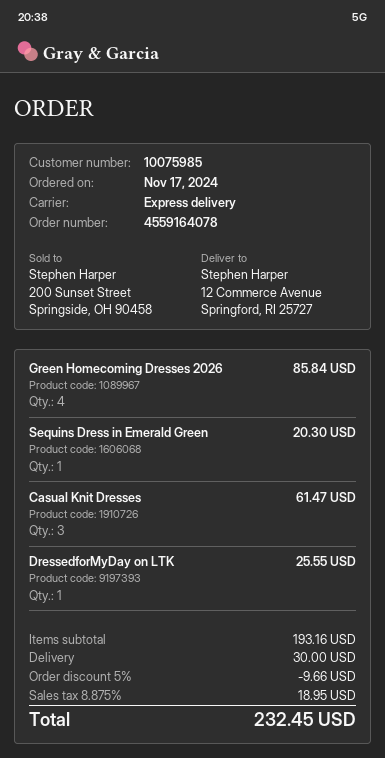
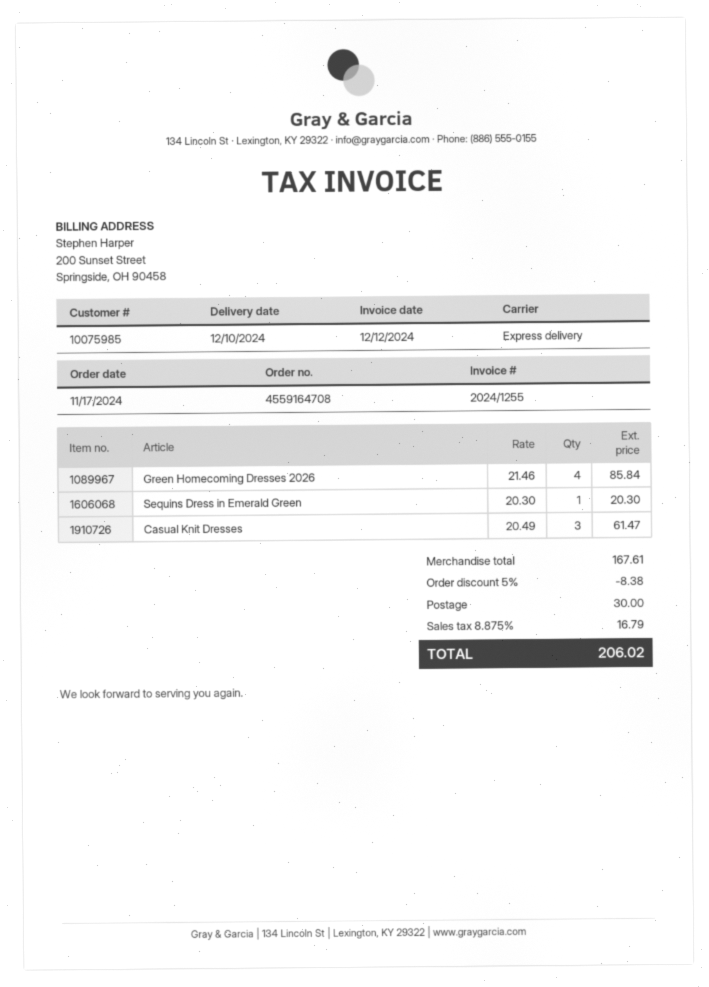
order number: 4559164078 -> 4559164708
DressedforMyDay on LTK: 1 for 25.55 -> none
subtotal: 193.16 -> 167.61
discount: 5% = 9.66 -> 5% = 8.38
tax: 8.875% = 18.95 -> 8.875% = 16.79
total: 232.45 -> 206.02

